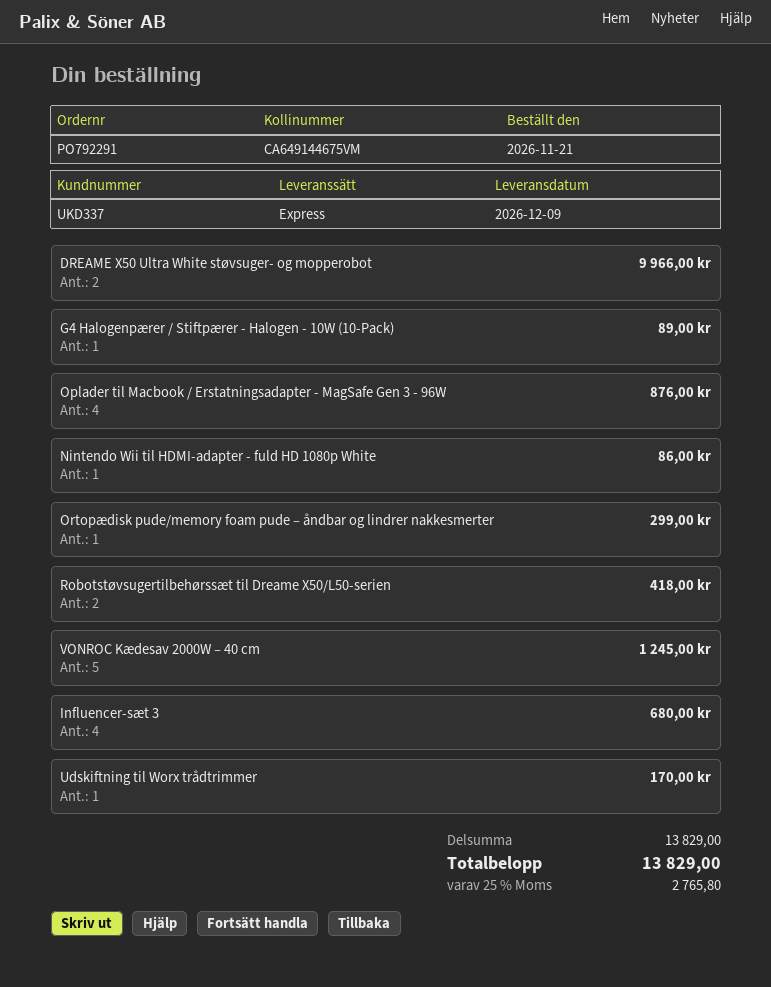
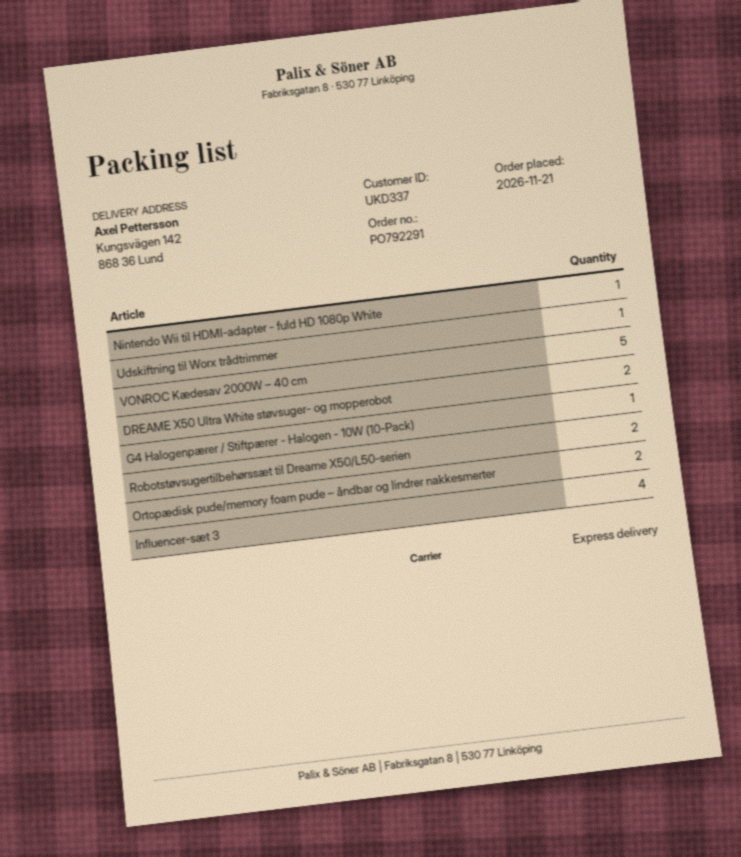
Oplader til Macbook / Erstatningsadapter - MagSafe Gen 3 - 96W: 4 -> none
Ortopædisk pude/memory foam pude – åndbar og lindrer nakkesmerter: 1 -> 2

